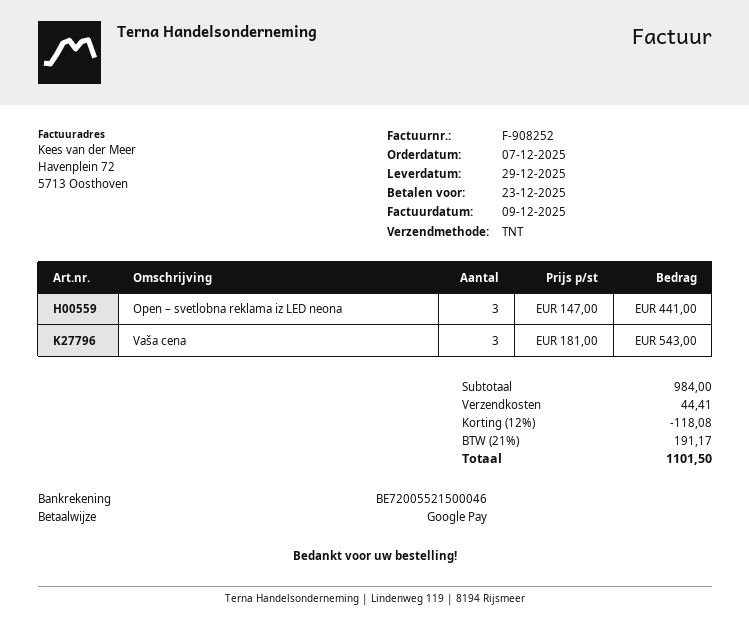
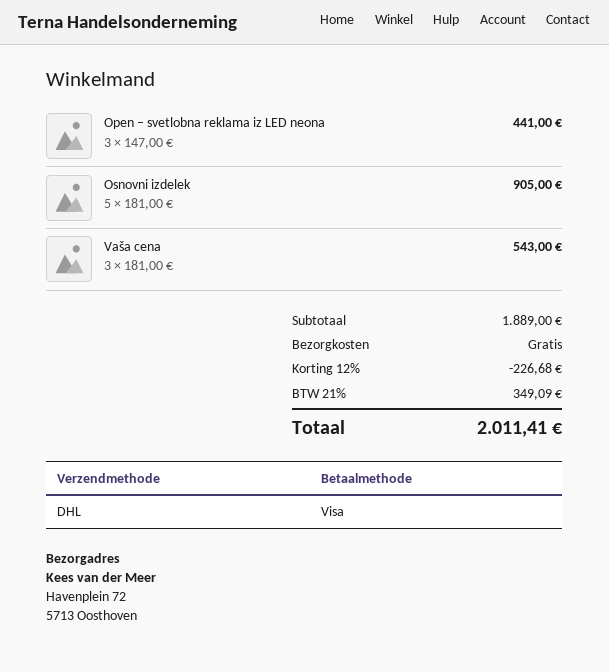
payment method: Google Pay -> Visa
shipping method: TNT -> DHL
Osnovni izdelek: none -> 5 x 181.00 = 905.00
subtotal: 984.00 -> 1889.00
discount: 12% = 118.08 -> 12% = 226.68
shipping: 44.41 -> 0.00
tax: 21% = 191.17 -> 21% = 349.09
total: 1101.50 -> 2011.41

